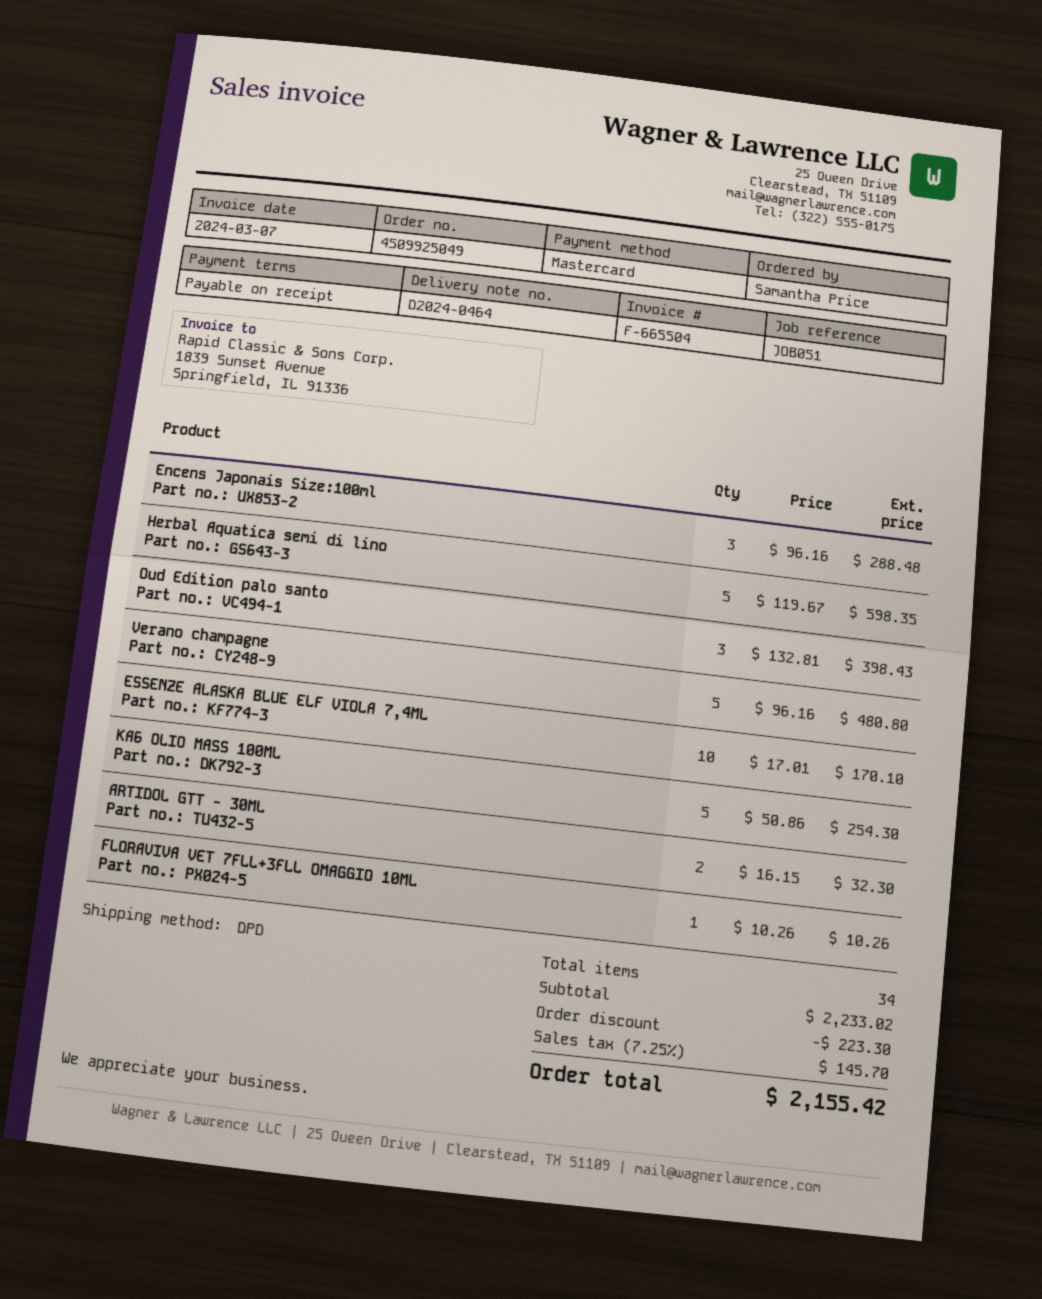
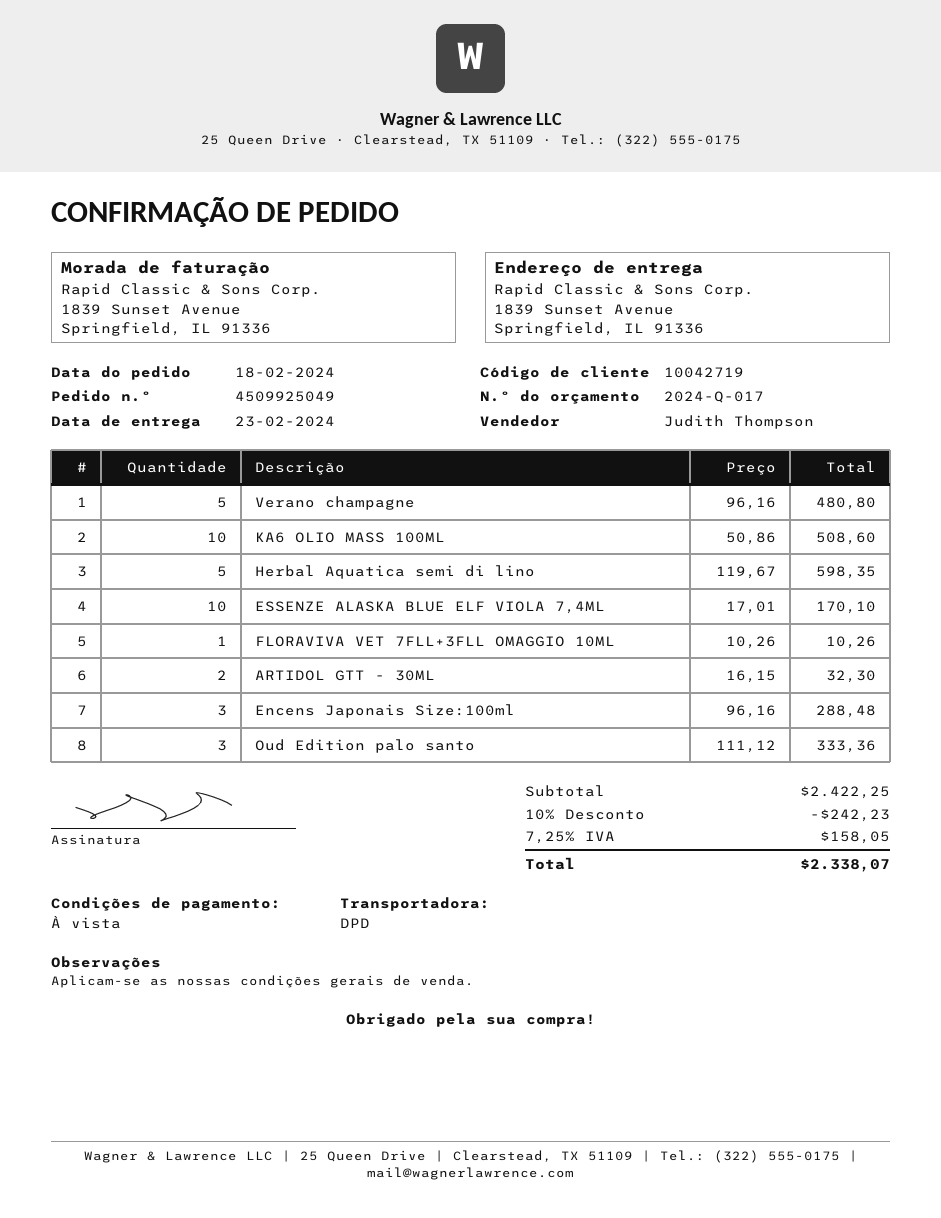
Oud Edition palo santo: 3 x 132.81 = 398.43 -> 3 x 111.12 = 333.36
KA6 OLIO MASS 100ML: 5 x 50.86 = 254.30 -> 10 x 50.86 = 508.60
subtotal: 2233.02 -> 2422.25
discount: 223.30 -> 242.23
tax: 7.25% = 145.70 -> 7.25% = 158.05
total: 2155.42 -> 2338.07

